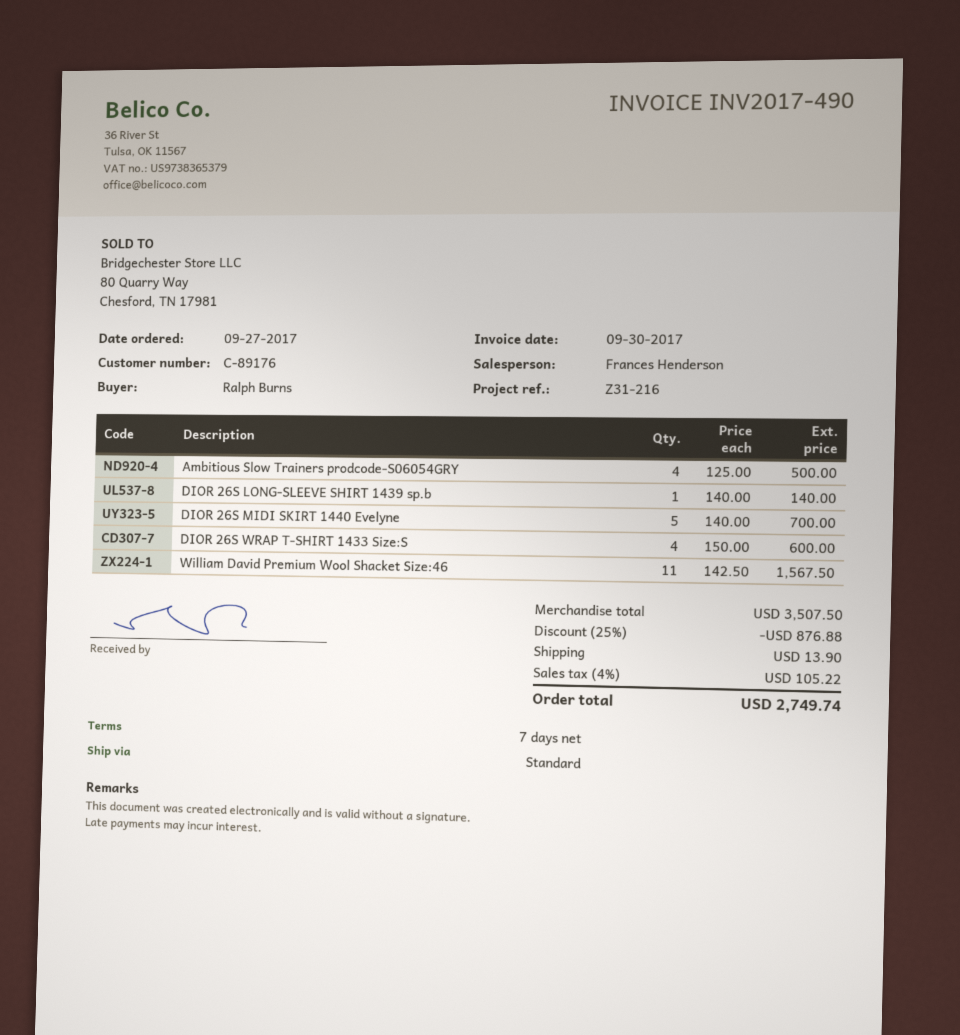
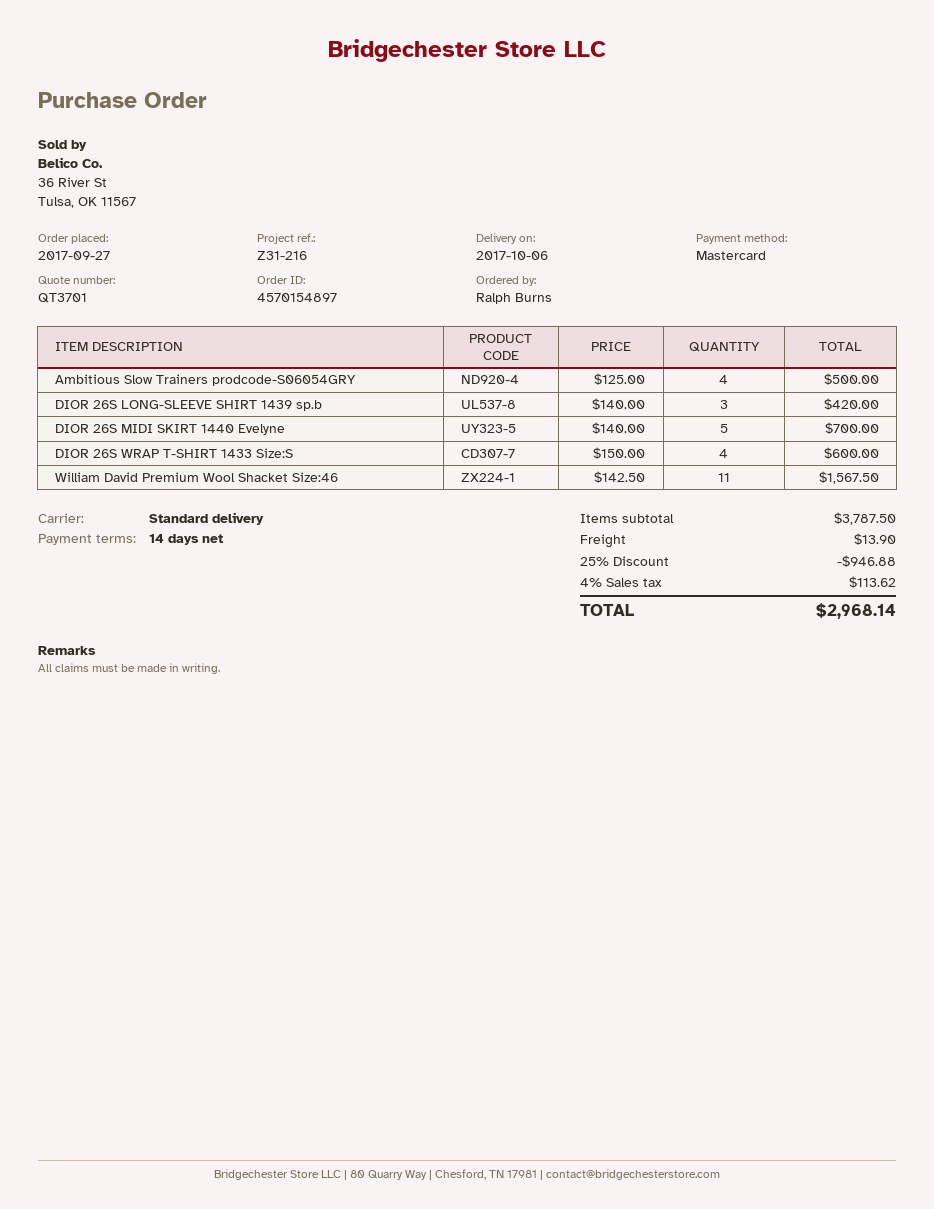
payment terms: 7 days -> 14 days
DIOR 26S LONG-SLEEVE SHIRT 1439 sp.b: 1 x 140.00 = 140.00 -> 3 x 140.00 = 420.00
subtotal: 3507.50 -> 3787.50
discount: 25% = 876.88 -> 25% = 946.88
tax: 4% = 105.22 -> 4% = 113.62
total: 2749.74 -> 2968.14

